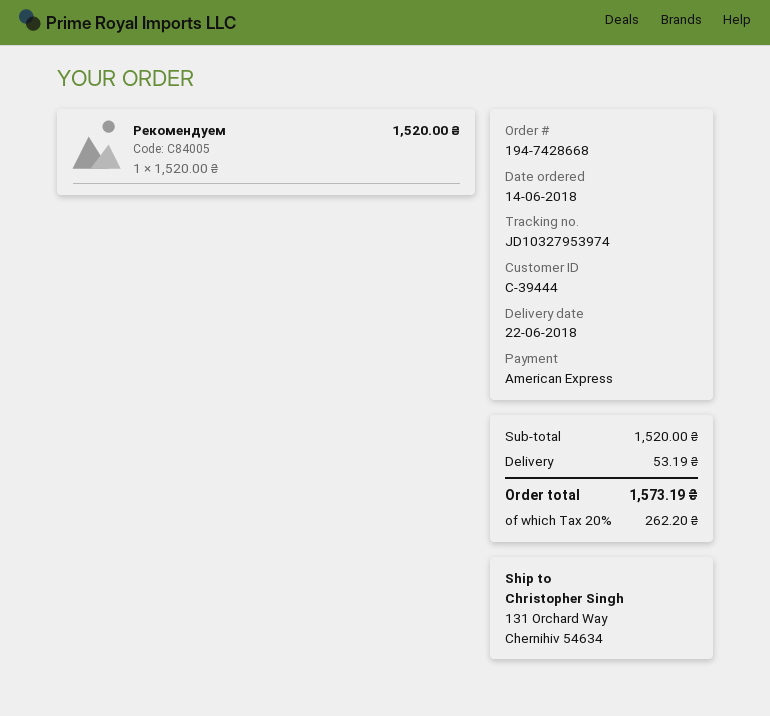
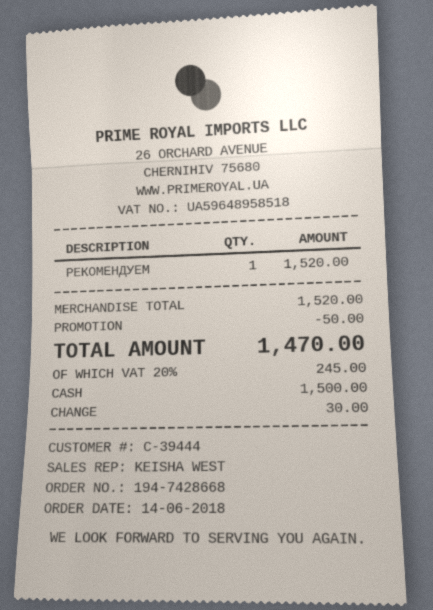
payment method: American Express -> cash
discount: none -> 50.00
shipping: 53.19 -> none
tax: 20% = 262.20 -> 20% = 245.00
total: 1573.19 -> 1470.00

